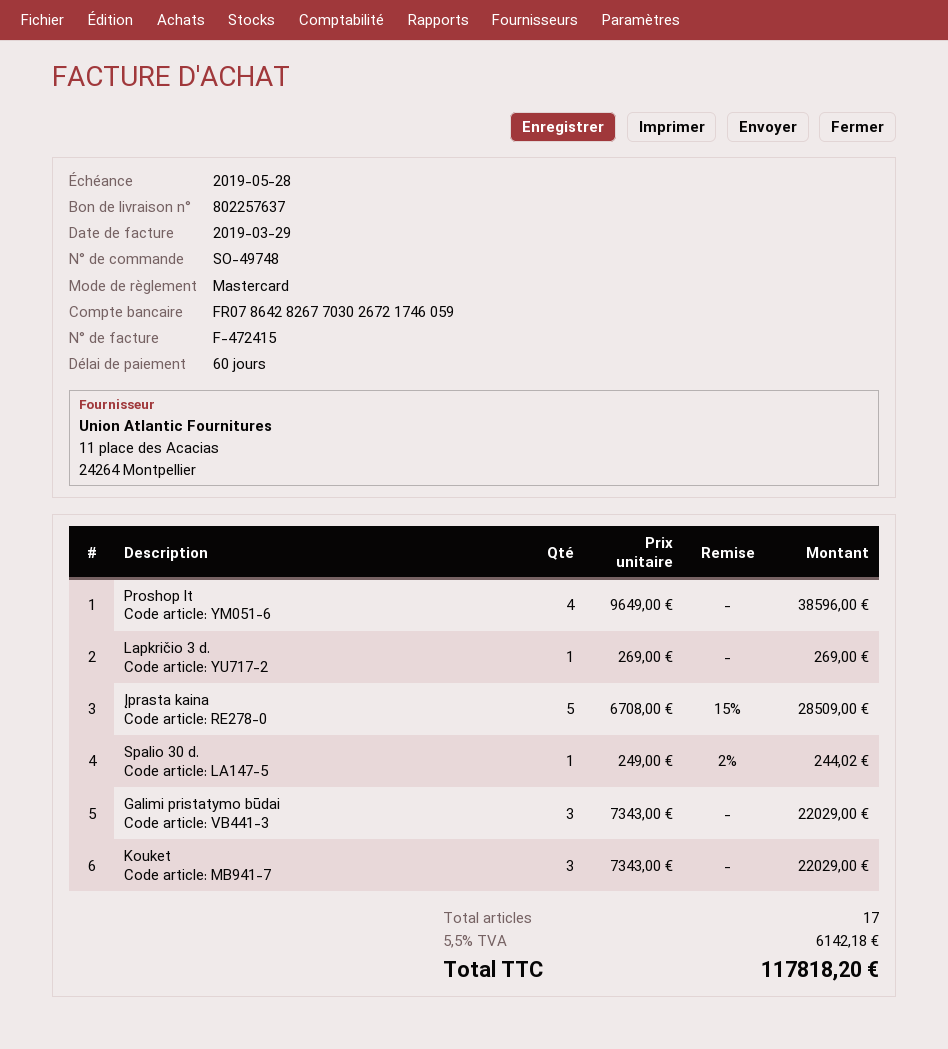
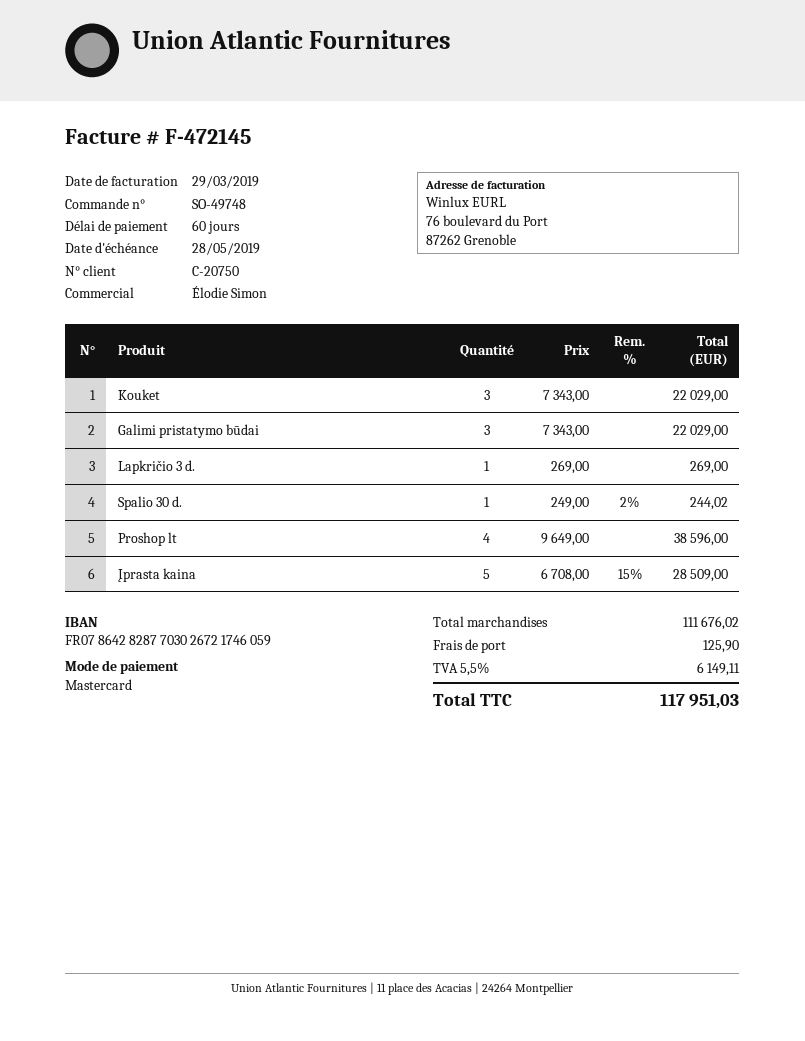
invoice number: F-472415 -> F-472145
bank account: FR0786428267703026721746059 -> FR0786428287703026721746059
shipping: none -> 125.90
tax: 5.5% = 6142.18 -> 5.5% = 6149.11
total: 117818.20 -> 117951.03

